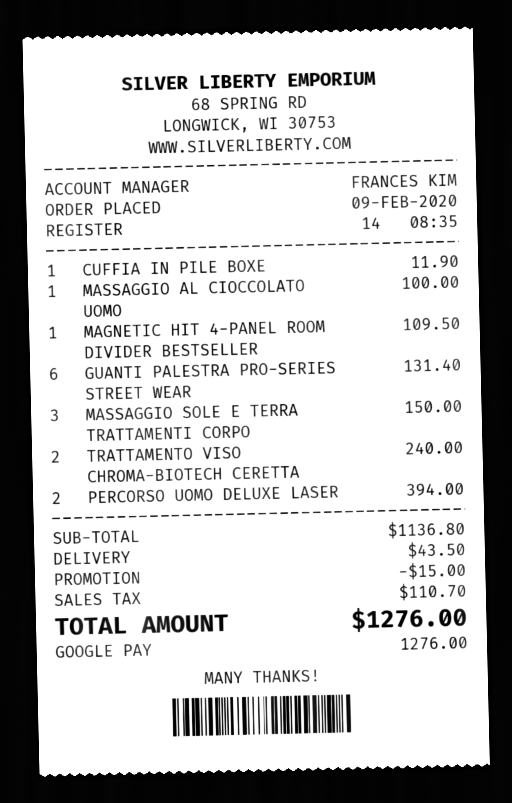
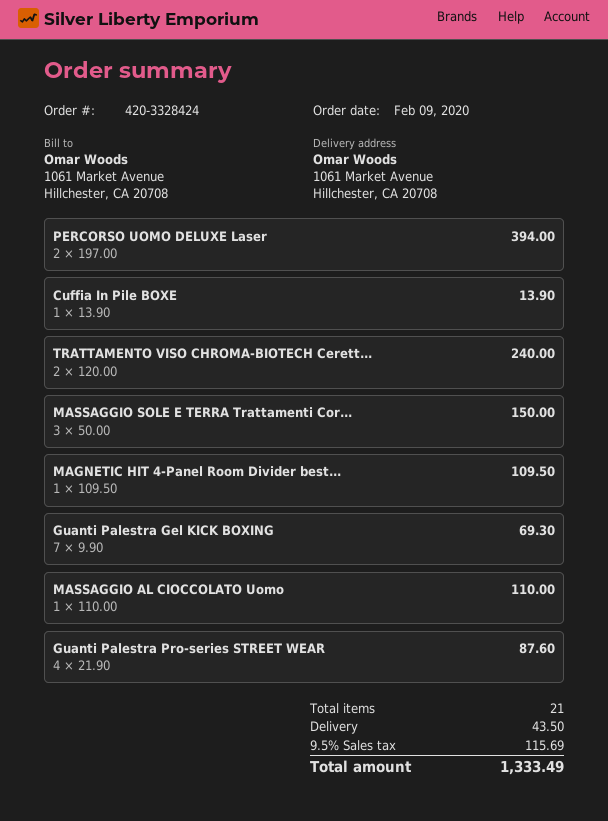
CUFFIA IN PILE BOXE: 1 for 11.90 -> 1 for 13.90
MASSAGGIO AL CIOCCOLATO UOMO: 1 for 100.00 -> 1 for 110.00
GUANTI PALESTRA PRO-SERIES STREET WEAR: 6 for 131.40 -> 4 for 87.60
Guanti Palestra Gel KICK BOXING: none -> 7 for 69.30
discount: 15.00 -> none
tax: 110.70 -> 115.69
total: 1276.00 -> 1333.49

